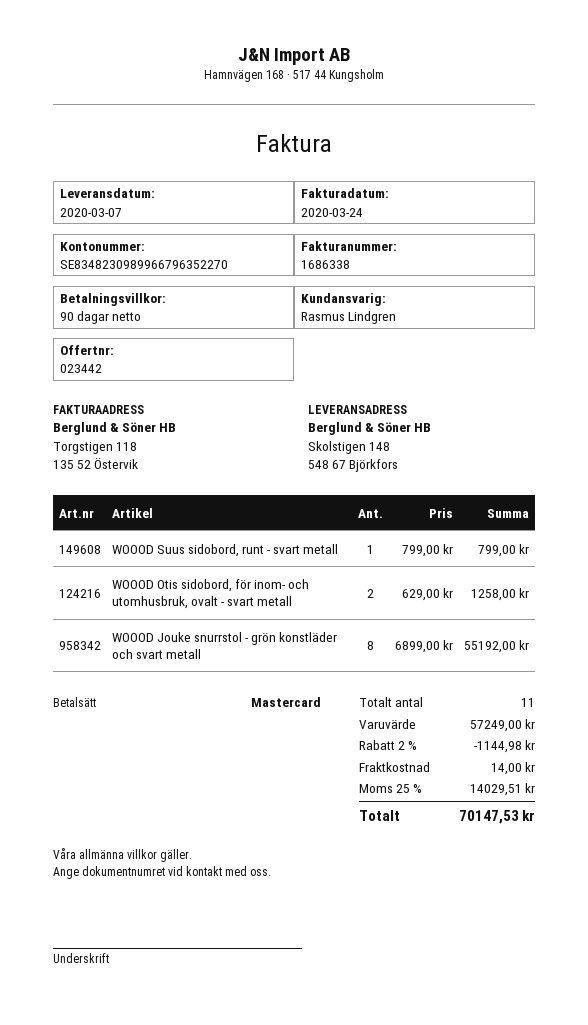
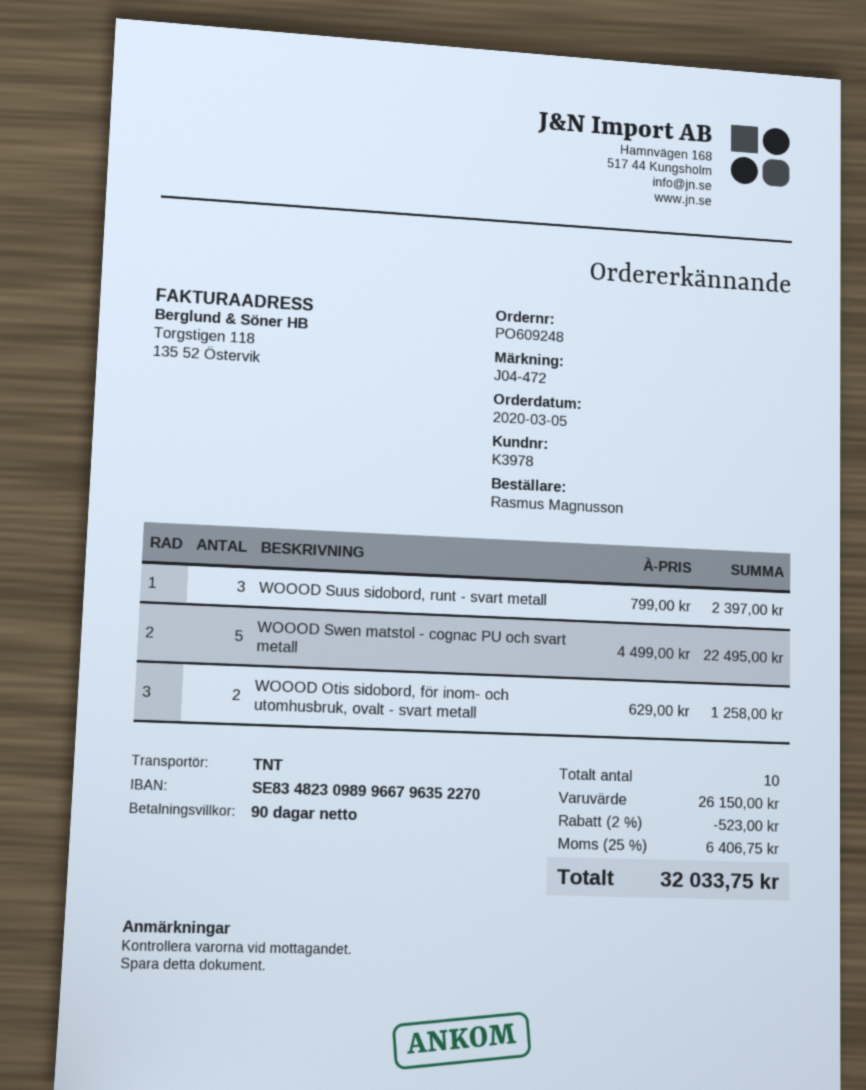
WOOOD Suus sidobord, runt - svart metall: 1 x 799.00 = 799.00 -> 3 x 799.00 = 2397.00
WOOOD Jouke snurrstol - grön konstläder och svart metall: 8 x 6899.00 = 55192.00 -> none
WOOOD Swen matstol - cognac PU och svart metall: none -> 5 x 4499.00 = 22495.00
total quantity: 11 -> 10
subtotal: 57249.00 -> 26150.00
discount: 2% = 1144.98 -> 2% = 523.00
shipping: 14.00 -> none
tax: 25% = 14029.51 -> 25% = 6406.75
total: 70147.53 -> 32033.75

